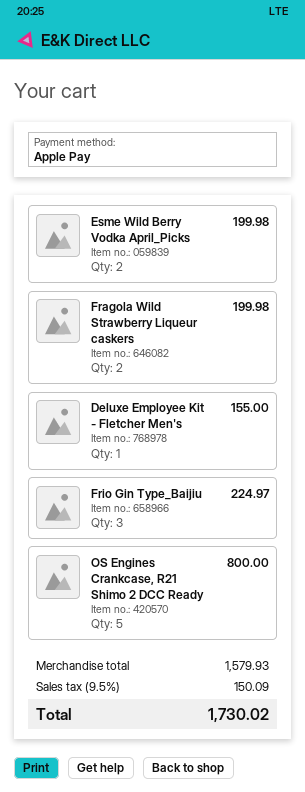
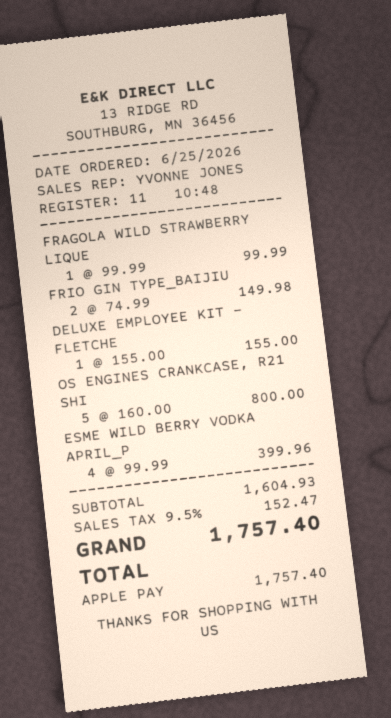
Esme Wild Berry Vodka April_Picks: 2 for 199.98 -> 4 for 399.96
Fragola Wild Strawberry Liqueur caskers: 2 for 199.98 -> 1 for 99.99
Frio Gin Type_Baijiu: 3 for 224.97 -> 2 for 149.98
subtotal: 1579.93 -> 1604.93
tax: 9.5% = 150.09 -> 9.5% = 152.47
total: 1730.02 -> 1757.40

